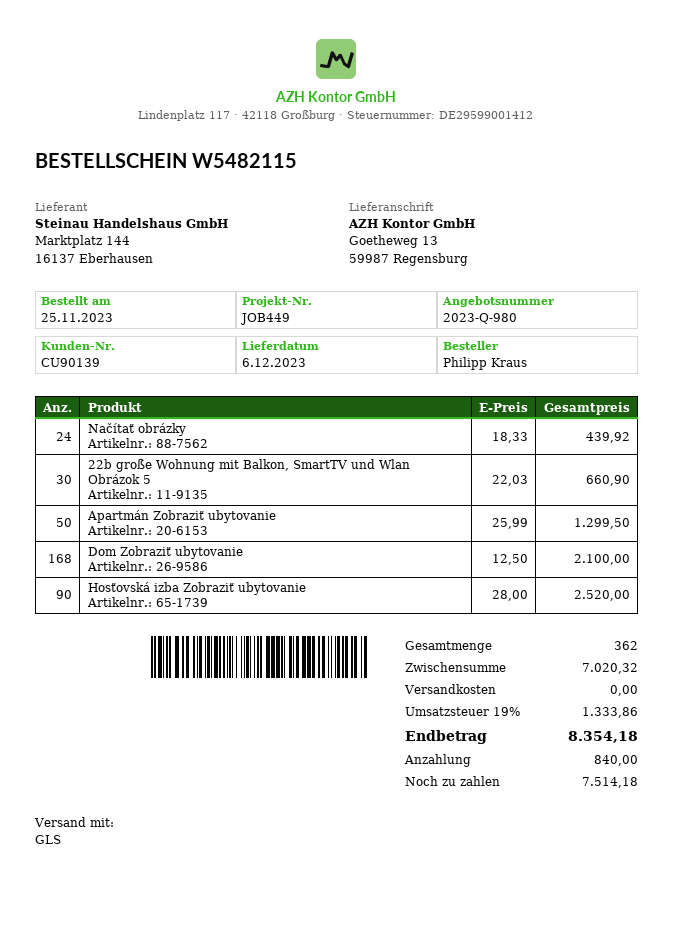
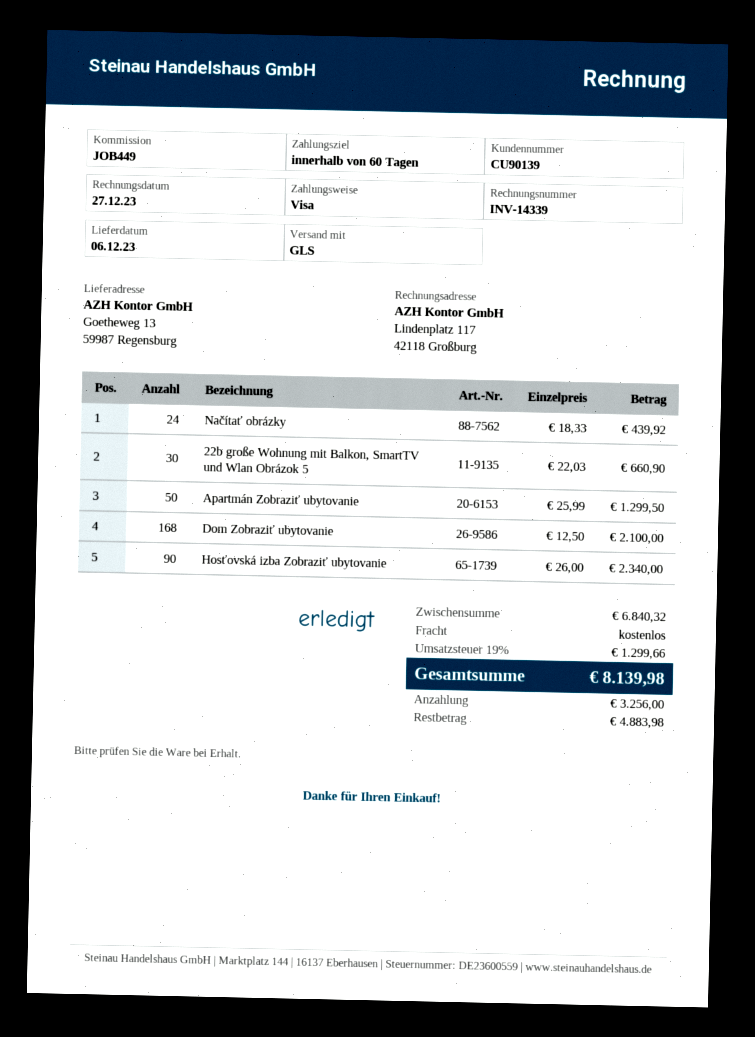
Hosťovská izba Zobraziť ubytovanie: 90 x 28.00 = 2520.00 -> 90 x 26.00 = 2340.00
subtotal: 7020.32 -> 6840.32
tax: 19% = 1333.86 -> 19% = 1299.66
total: 8354.18 -> 8139.98
deposit: 840.00 -> 3256.00
balance: 7514.18 -> 4883.98

